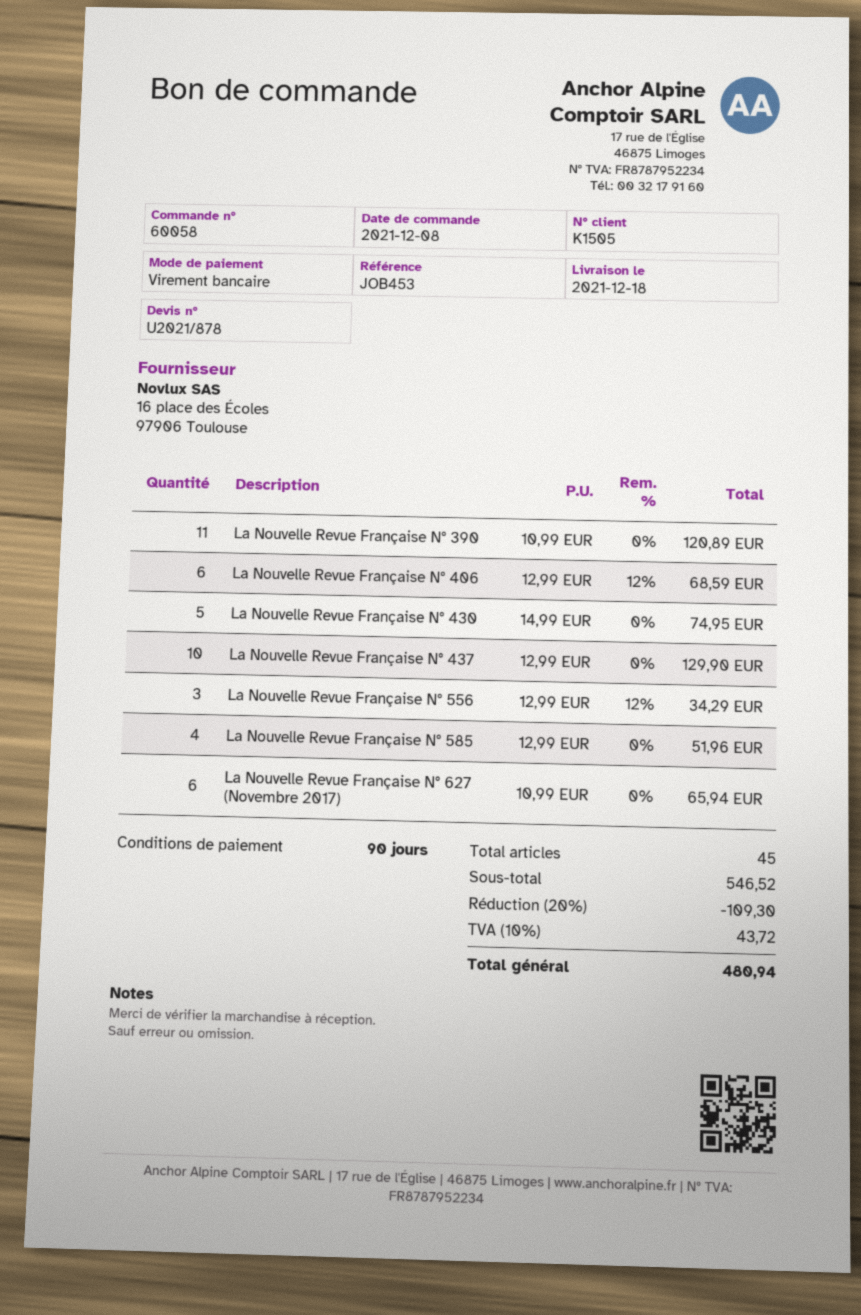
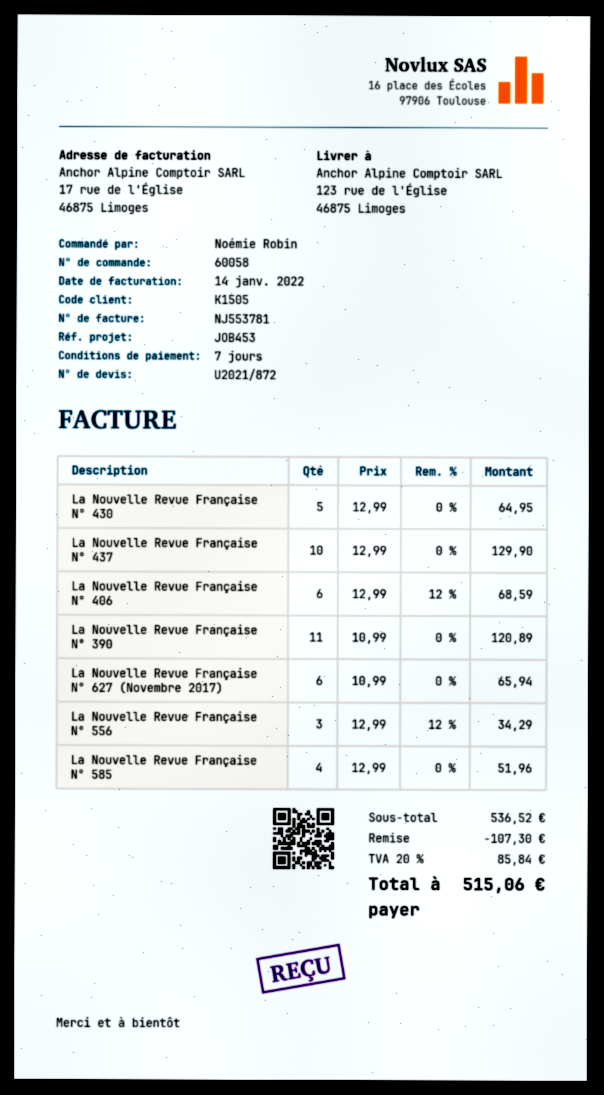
quote number: U2021/878 -> U2021/872
payment terms: 90 days -> 7 days
La Nouvelle Revue Française N° 430: 5 x 14.99 = 74.95 -> 5 x 12.99 = 64.95
subtotal: 546.52 -> 536.52
discount: 109.30 -> 107.30
tax: 10% = 43.72 -> 20% = 85.84
total: 480.94 -> 515.06

